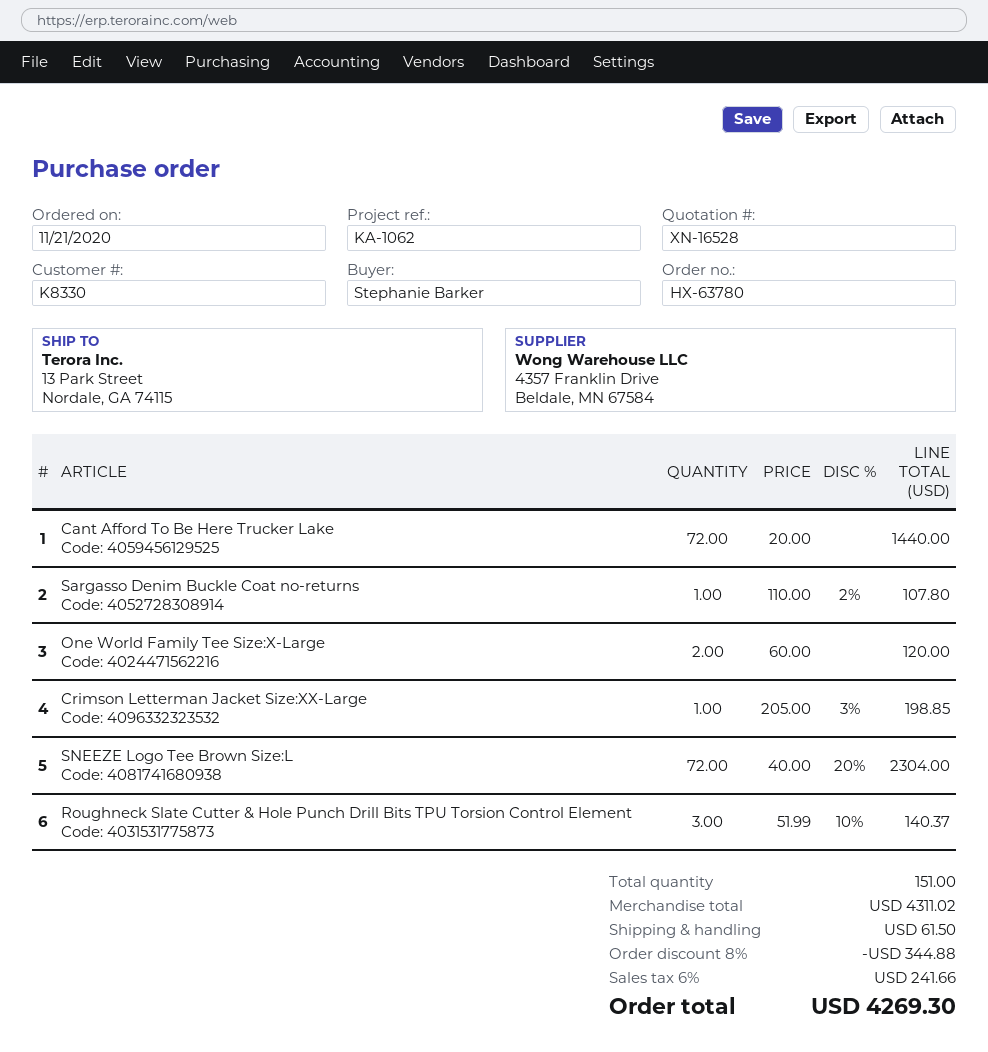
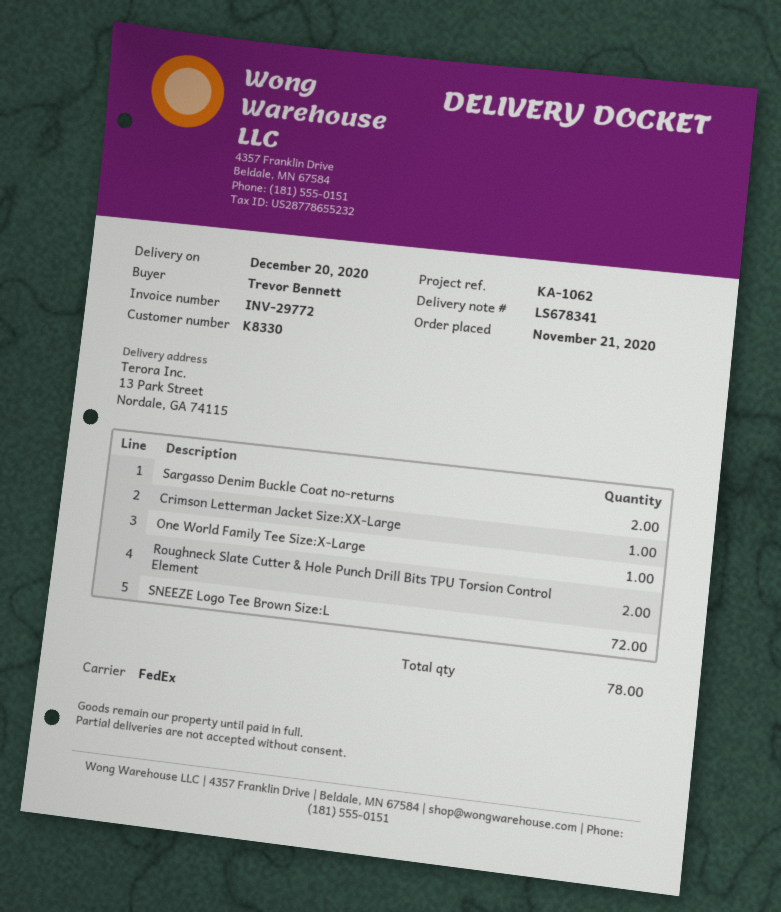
ordered by: Stephanie Barker -> Trevor Bennett
Cant Afford To Be Here Trucker Lake: 72 -> none
Sargasso Denim Buckle Coat no-returns: 1 -> 2
One World Family Tee Size:X-Large: 2 -> 1
Roughneck Slate Cutter & Hole Punch Drill Bits TPU Torsion Control Element: 3 -> 2
total quantity: 151 -> 78

